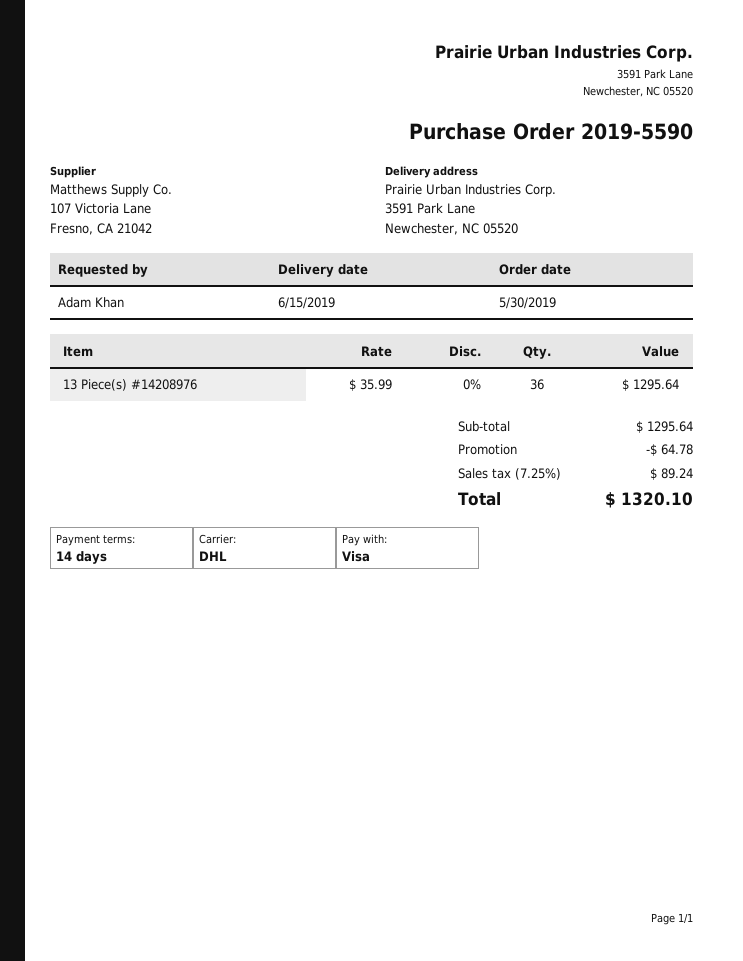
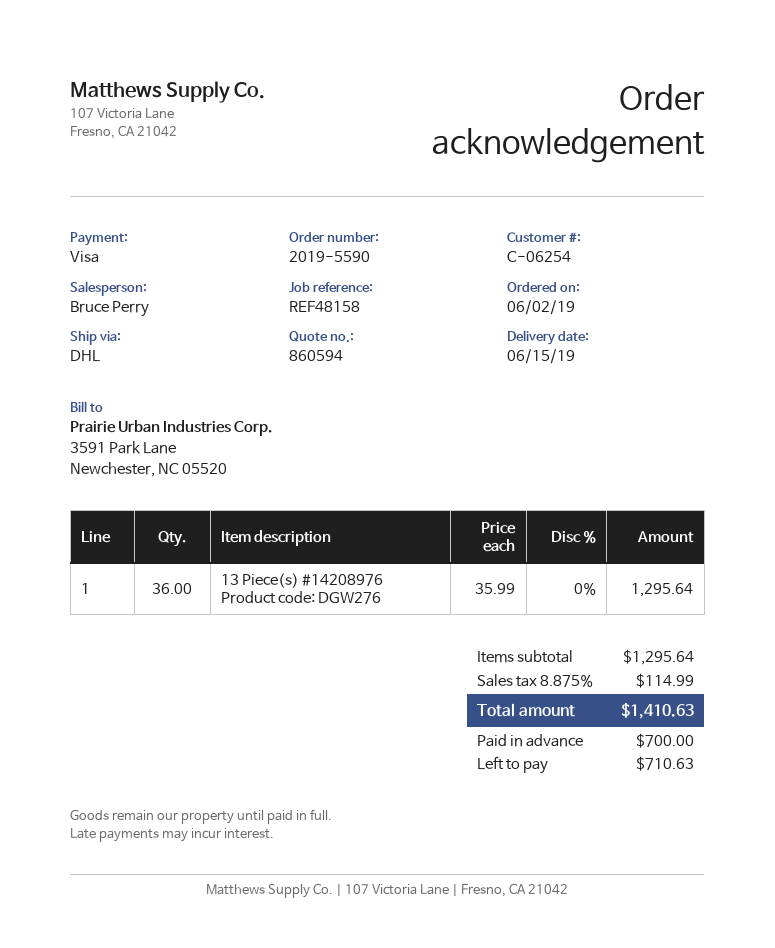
order date: 2019-05-30 -> 2019-06-02
discount: 64.78 -> none
tax: 7.25% = 89.24 -> 8.875% = 114.99
total: 1320.10 -> 1410.63

